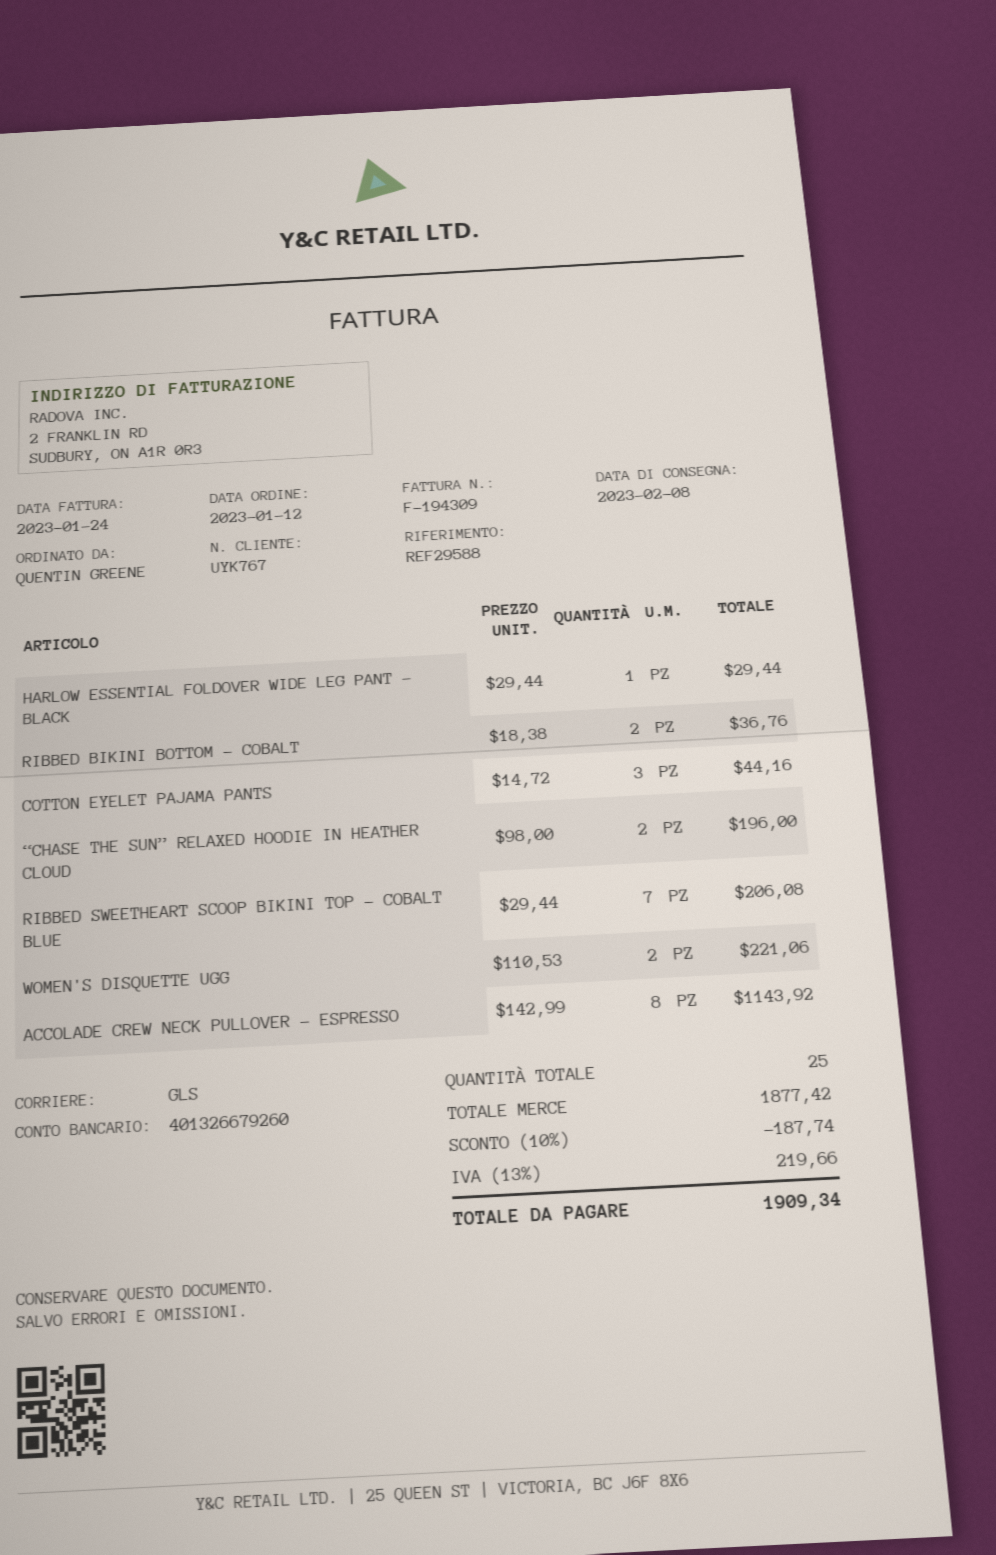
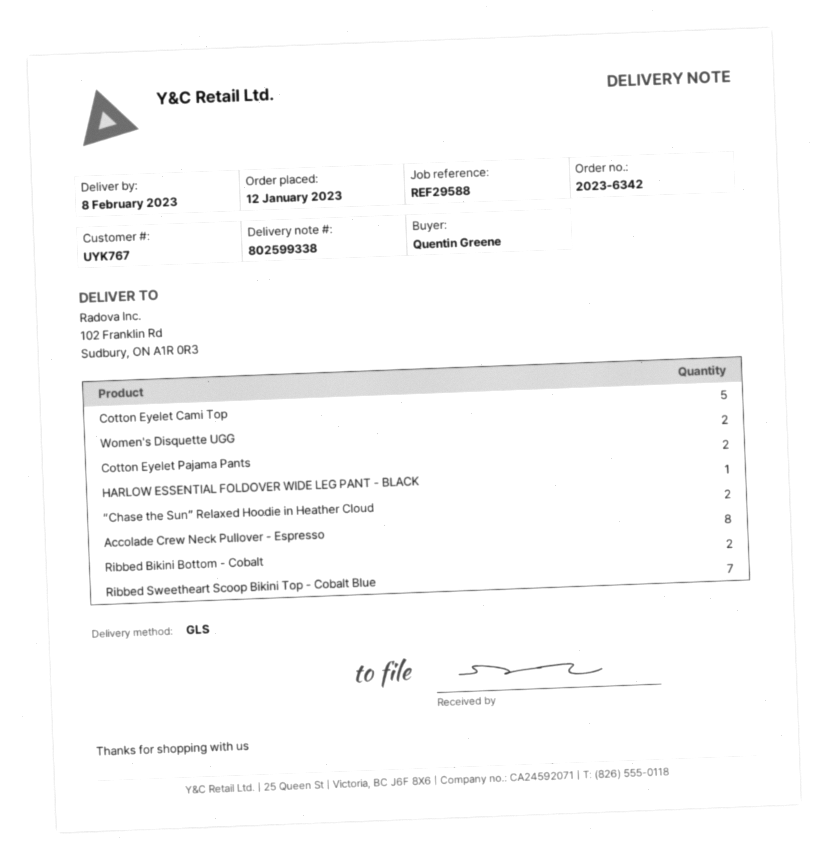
COTTON EYELET PAJAMA PANTS: 3 -> 2
Cotton Eyelet Cami Top: none -> 5

